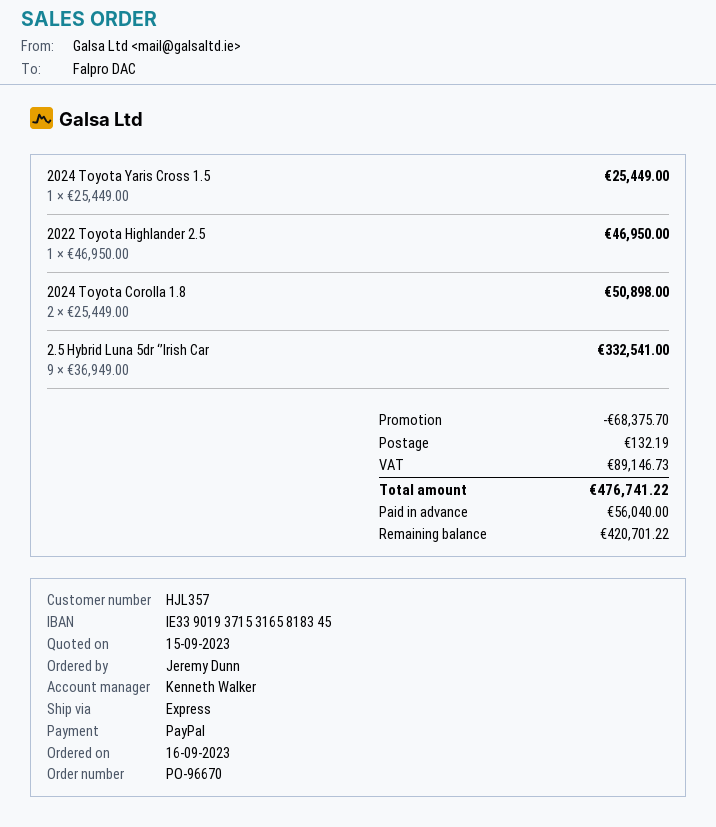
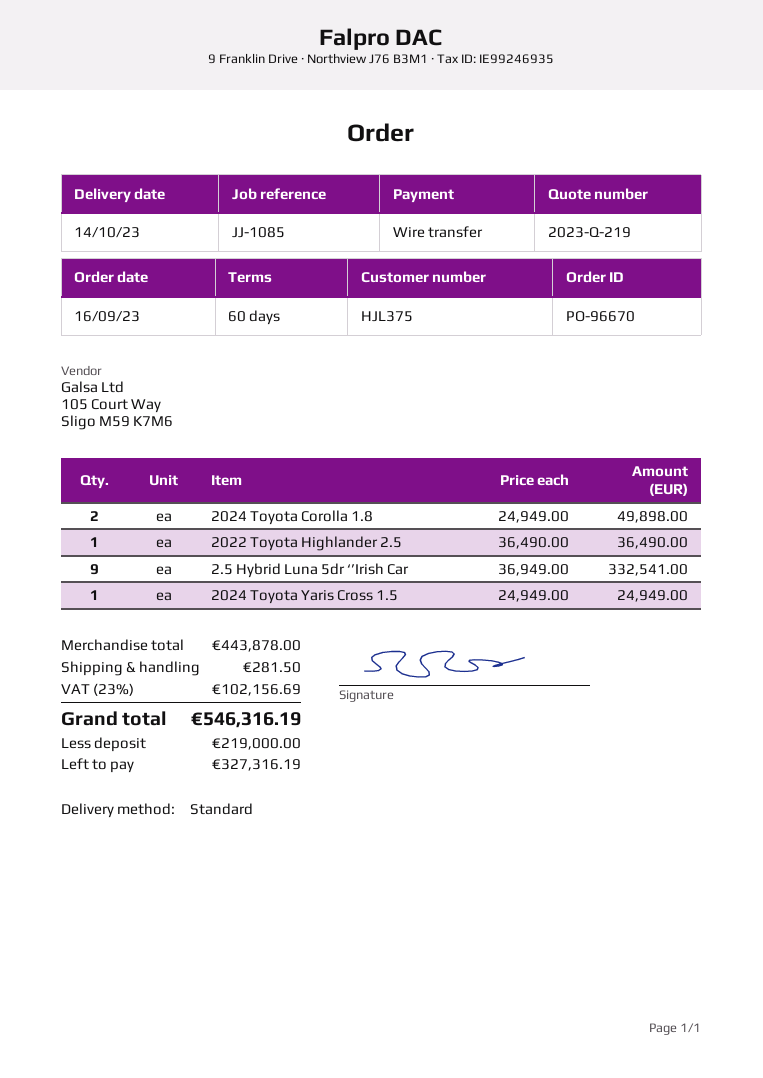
customer number: HJL357 -> HJL375
payment method: PayPal -> bank transfer
shipping method: express -> standard
2024 Toyota Yaris Cross 1.5: 1 x 25449.00 = 25449.00 -> 1 x 24949.00 = 24949.00
2022 Toyota Highlander 2.5: 1 x 46950.00 = 46950.00 -> 1 x 36490.00 = 36490.00
2024 Toyota Corolla 1.8: 2 x 25449.00 = 50898.00 -> 2 x 24949.00 = 49898.00
discount: 68375.70 -> none
shipping: 132.19 -> 281.50
tax: 89146.73 -> 102156.69
total: 476741.22 -> 546316.19
deposit: 56040.00 -> 219000.00
balance: 420701.22 -> 327316.19

